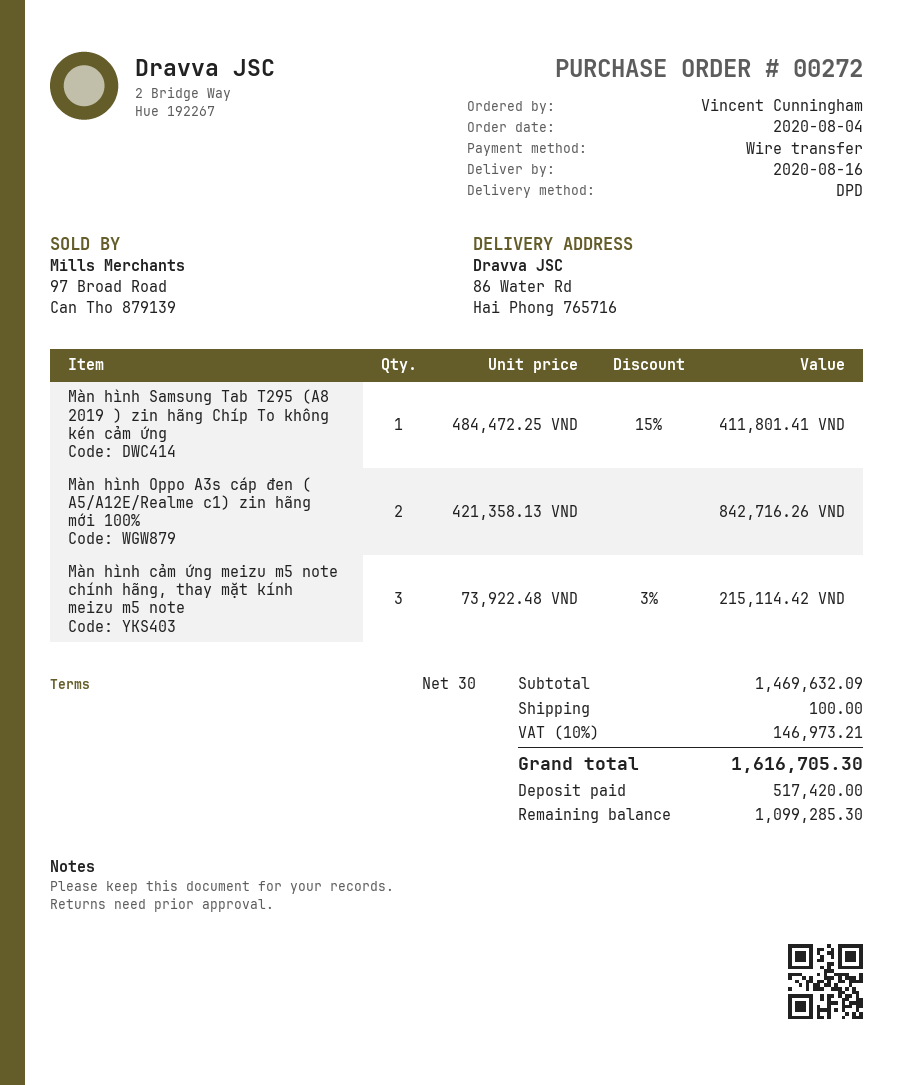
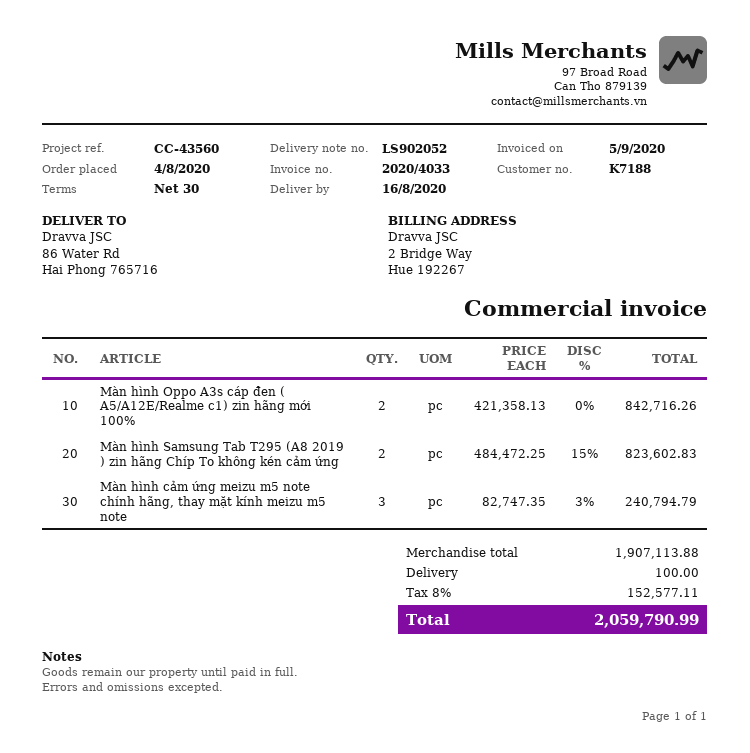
Màn hình Samsung Tab T295 (A8 2019 ) zin hãng Chíp To không kén cảm ứng: 1 x 484472.25 - 15% = 411801.41 -> 2 x 484472.25 - 15% = 823602.83
Màn hình cảm ứng meizu m5 note chính hãng, thay mặt kính meizu m5 note: 3 x 73922.48 - 3% = 215114.42 -> 3 x 82747.35 - 3% = 240794.79
subtotal: 1469632.09 -> 1907113.88
tax: 10% = 146973.21 -> 8% = 152577.11
total: 1616705.30 -> 2059790.99

